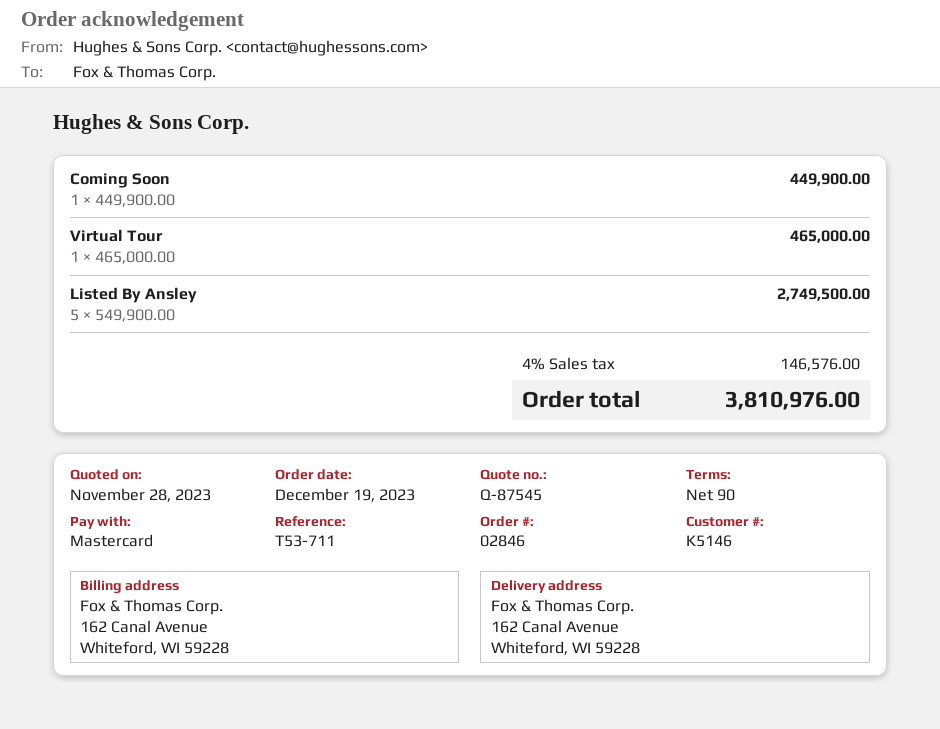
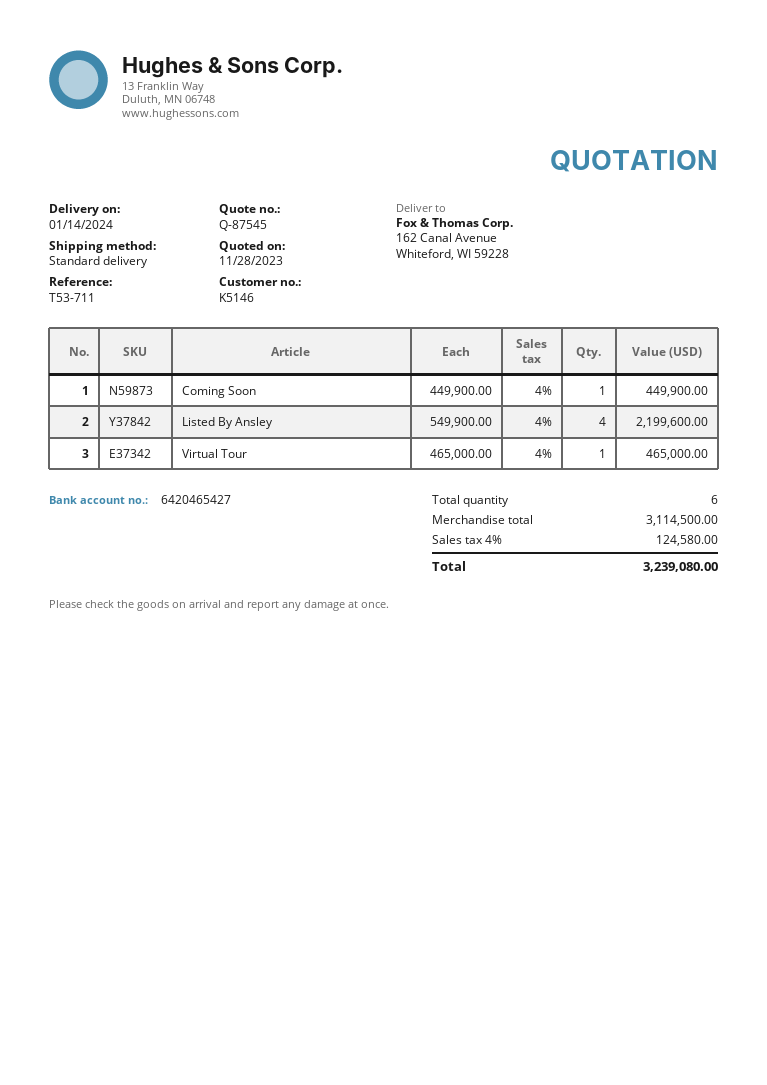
Listed By Ansley: 5 x 549900.00 = 2749500.00 -> 4 x 549900.00 = 2199600.00
tax: 4% = 146576.00 -> 4% = 124580.00
total: 3810976.00 -> 3239080.00

